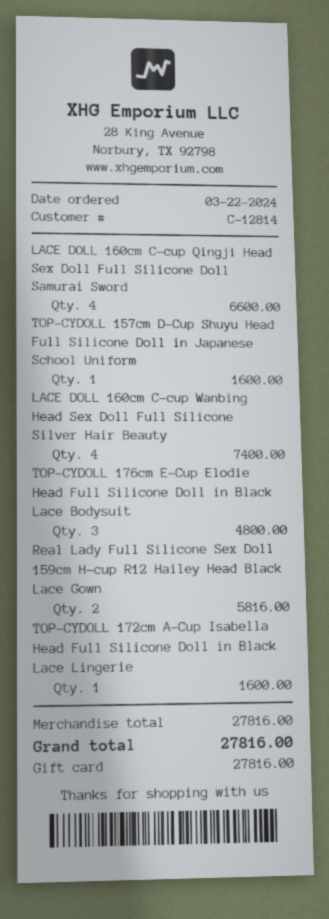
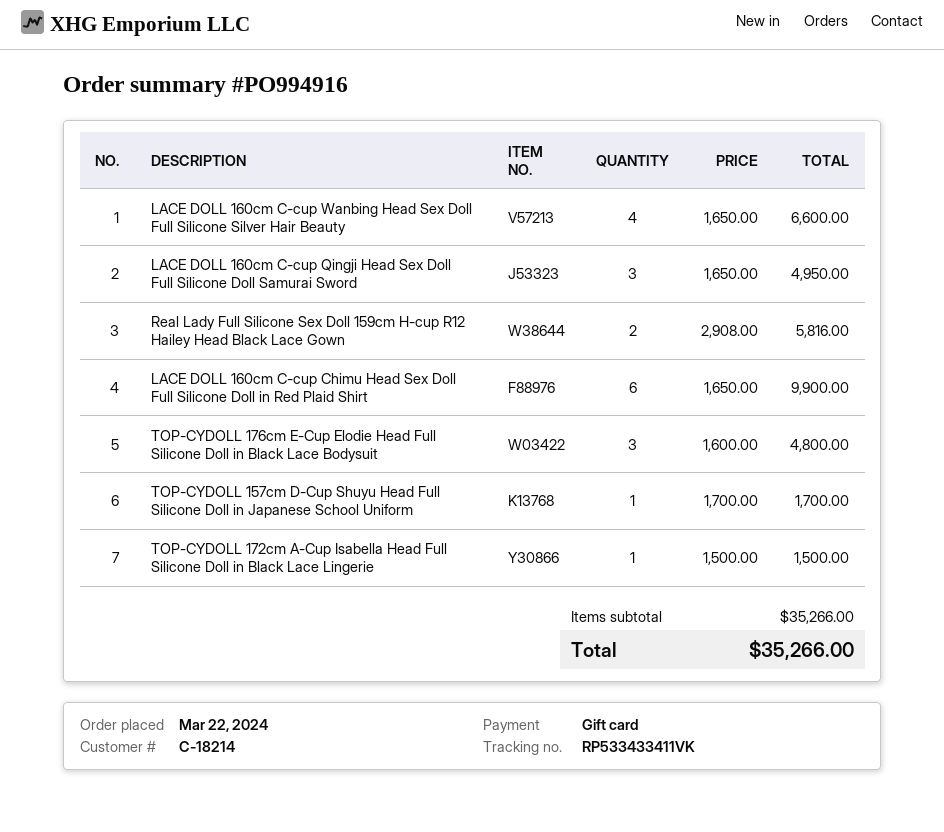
customer number: C-12814 -> C-18214
LACE DOLL 160cm C-cup Qingji Head Sex Doll Full Silicone Doll Samurai Sword: 4 for 6600.00 -> 3 for 4950.00
TOP-CYDOLL 157cm D-Cup Shuyu Head Full Silicone Doll in Japanese School Uniform: 1 for 1600.00 -> 1 for 1700.00
LACE DOLL 160cm C-cup Wanbing Head Sex Doll Full Silicone Silver Hair Beauty: 4 for 7400.00 -> 4 for 6600.00
TOP-CYDOLL 172cm A-Cup Isabella Head Full Silicone Doll in Black Lace Lingerie: 1 for 1600.00 -> 1 for 1500.00
LACE DOLL 160cm C-cup Chimu Head Sex Doll Full Silicone Doll in Red Plaid Shirt: none -> 6 for 9900.00
subtotal: 27816.00 -> 35266.00
total: 27816.00 -> 35266.00

